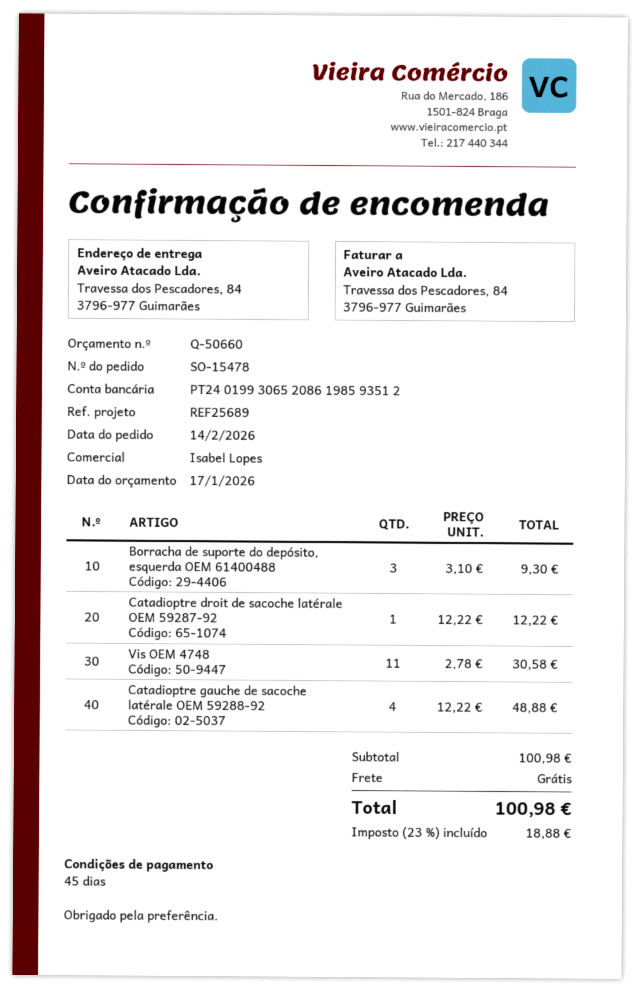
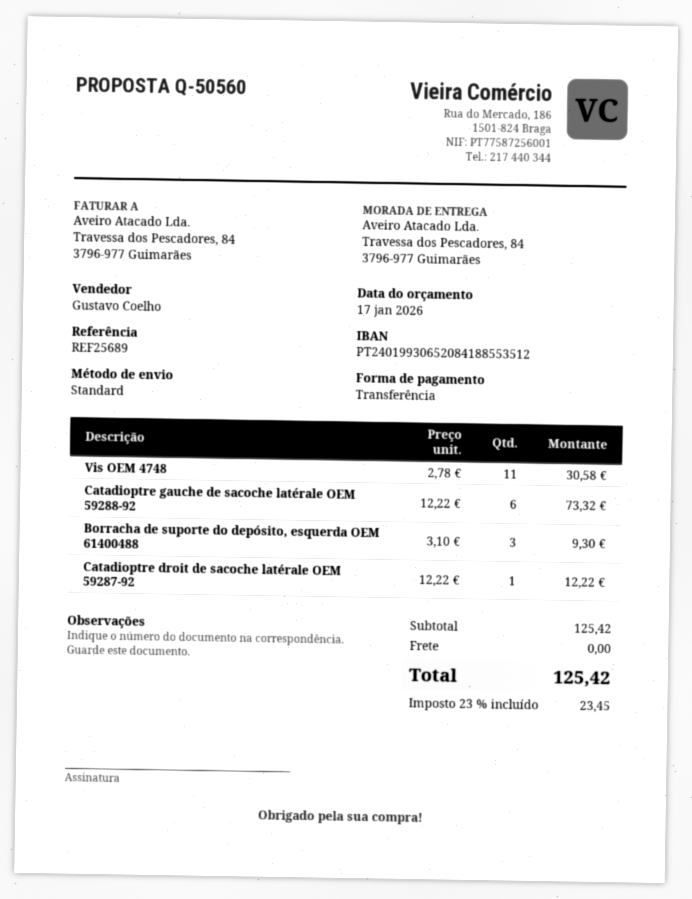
quote number: Q-50660 -> Q-50560
sales rep: Isabel Lopes -> Gustavo Coelho
bank account: PT24019930652086198593512 -> PT24019930652084188553512
Catadioptre gauche de sacoche latérale OEM 59288-92: 4 x 12.22 = 48.88 -> 6 x 12.22 = 73.32
subtotal: 100.98 -> 125.42
tax: 23% = 18.88 -> 23% = 23.45
total: 100.98 -> 125.42

